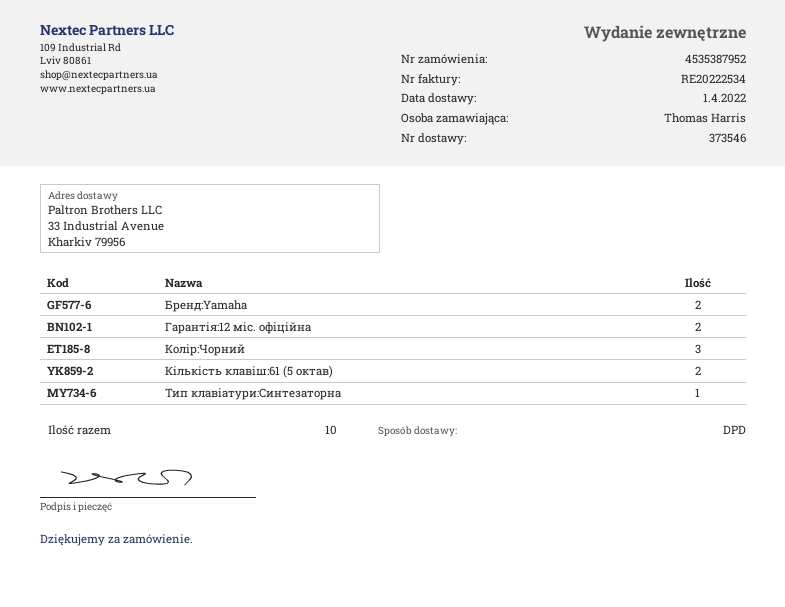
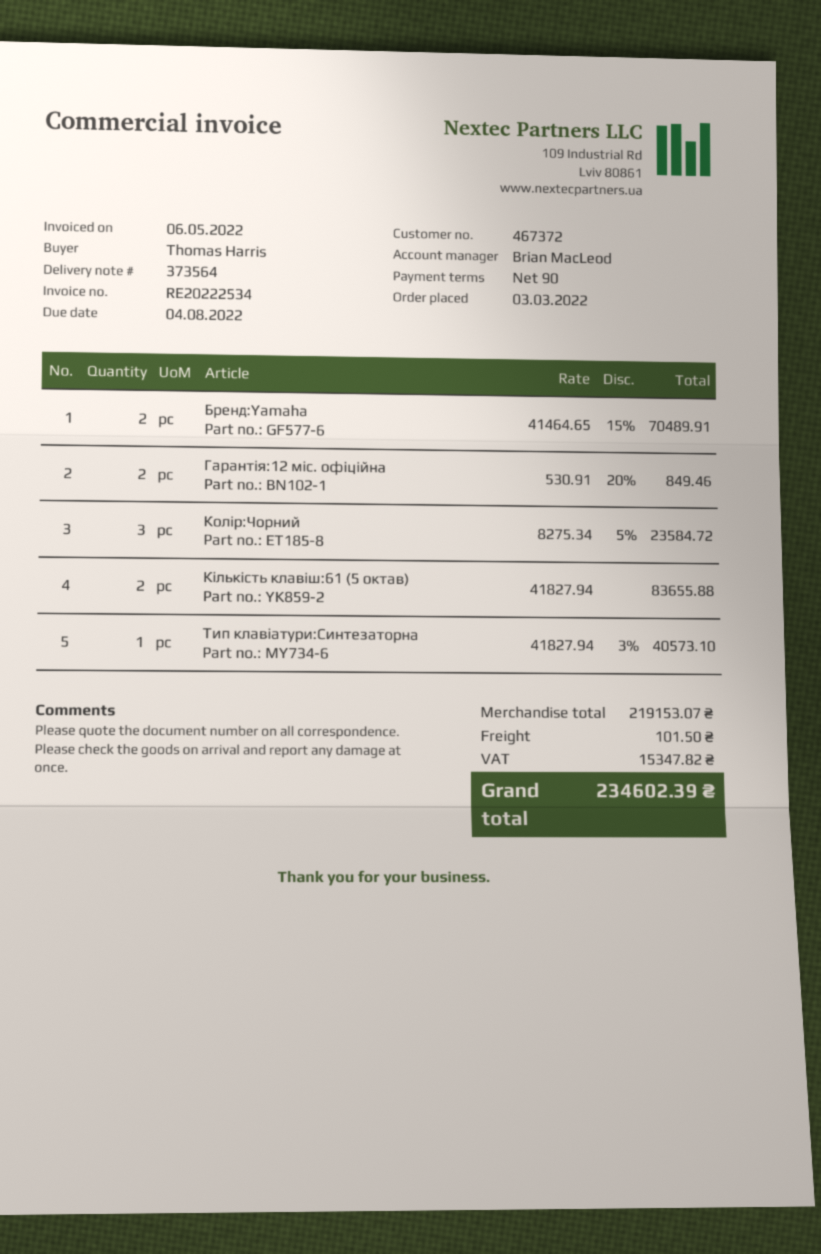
delivery note number: 373546 -> 373564

